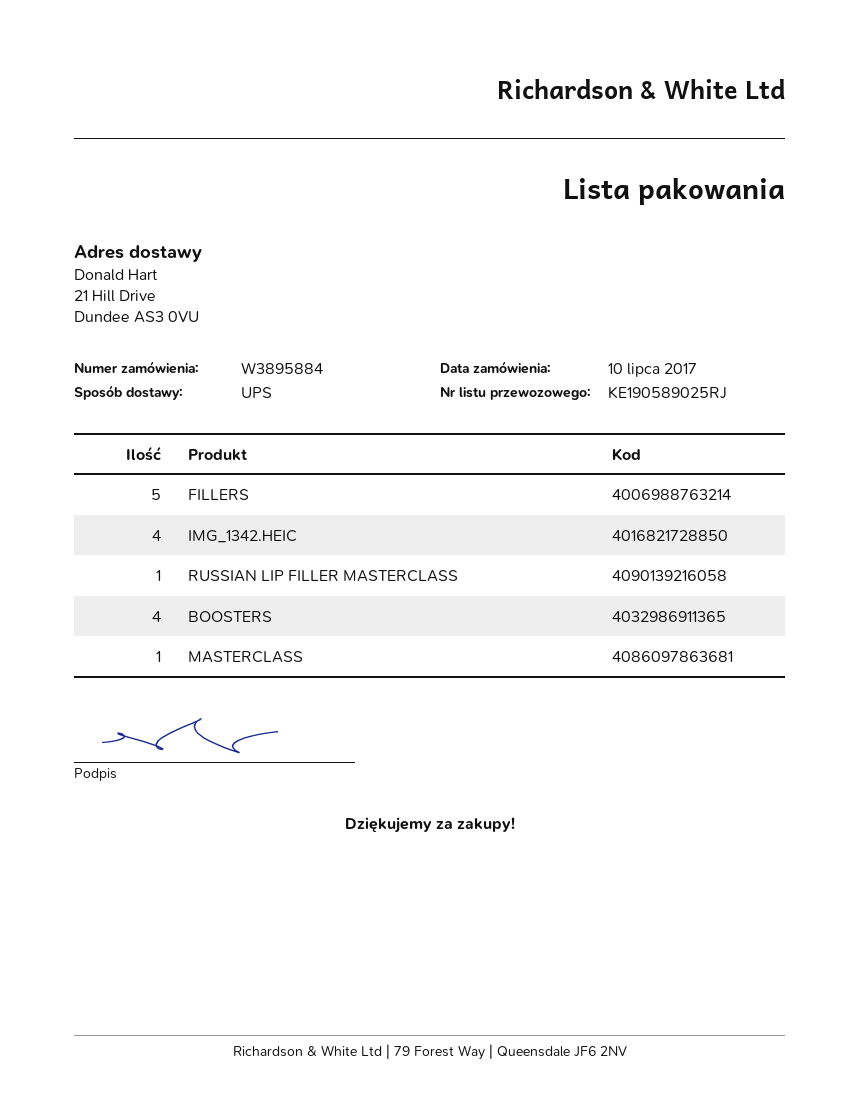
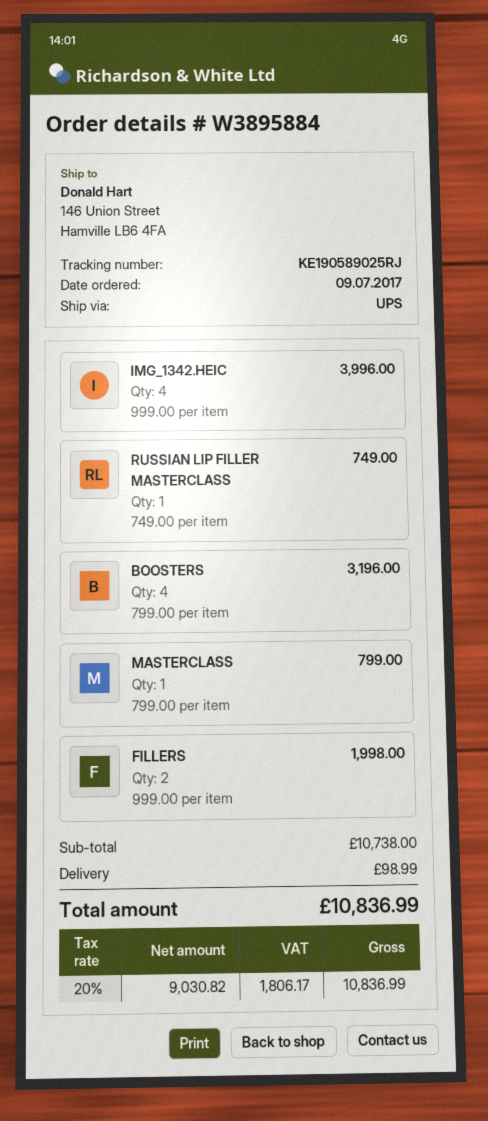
order date: 2017-07-10 -> 2017-07-09
ship to: 21 Hill Drive, Dundee AS3 0VU -> 146 Union Street, Hamville LB6 4FA
FILLERS: 5 -> 2

